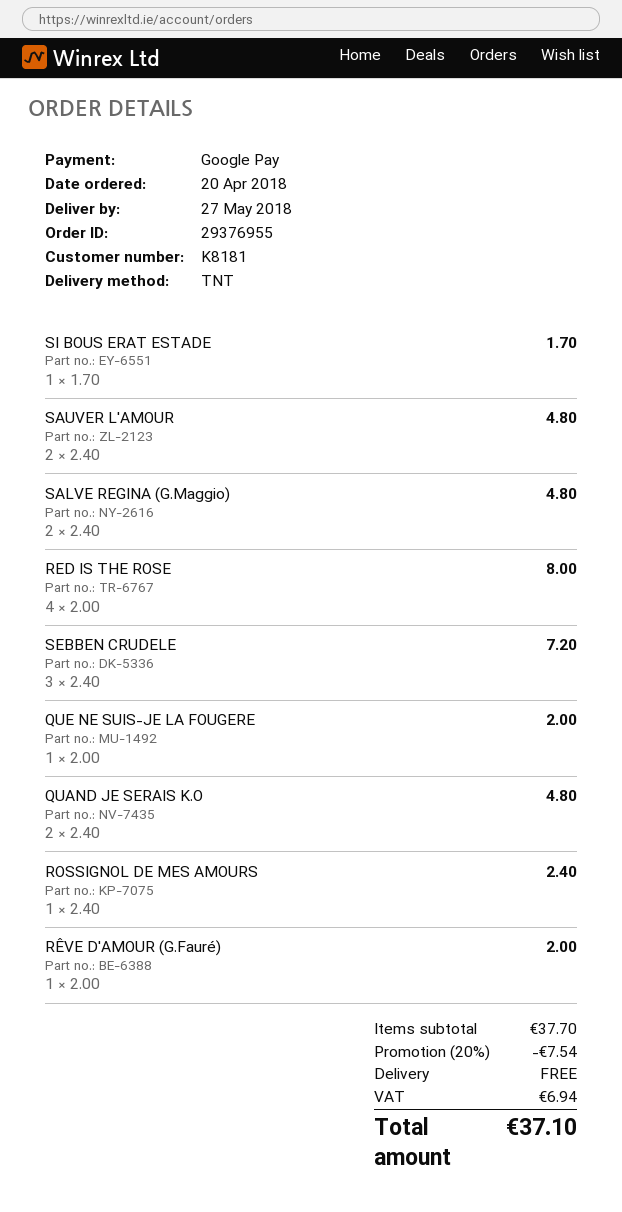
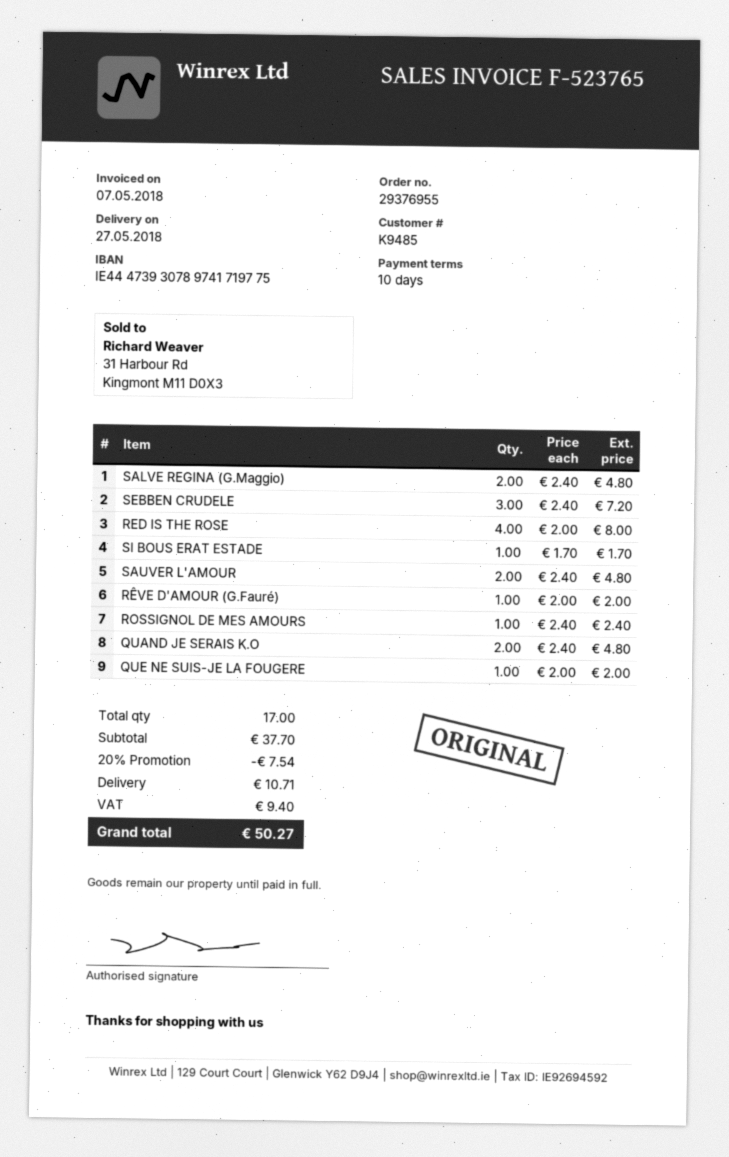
customer number: K8181 -> K9485
shipping: 0.00 -> 10.71
tax: 6.94 -> 9.40
total: 37.10 -> 50.27

